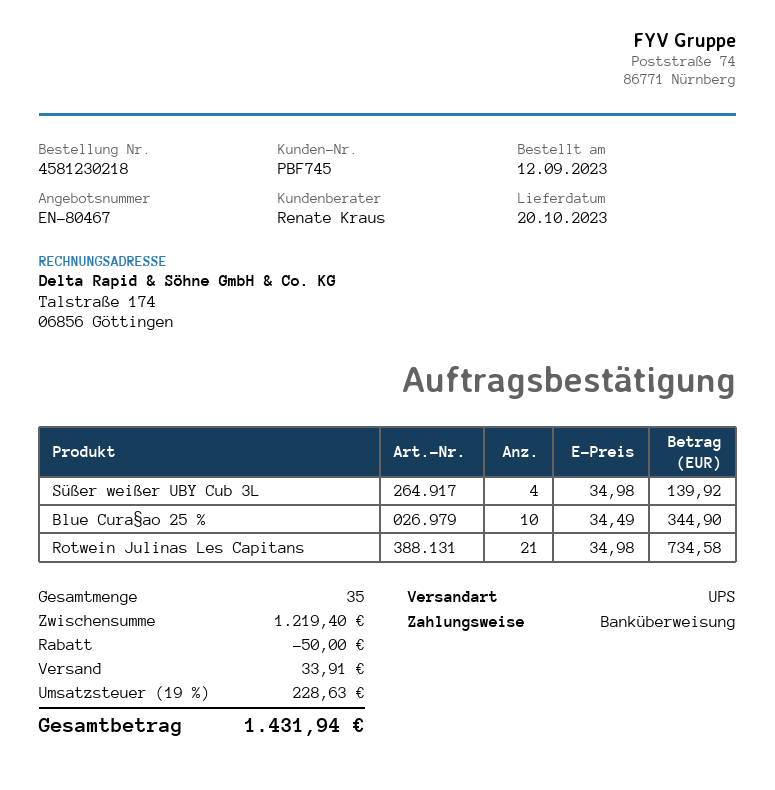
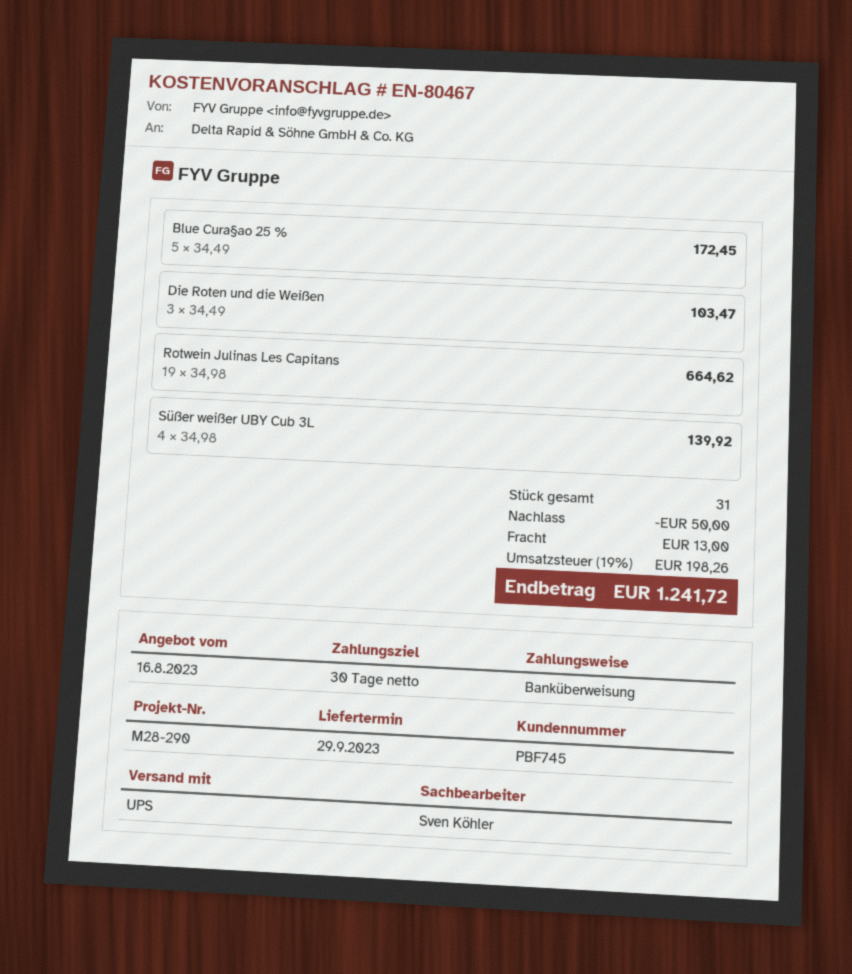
delivery date: 2023-10-20 -> 2023-09-29
sales rep: Renate Kraus -> Sven Köhler
Blue Cura§ao 25 %: 10 x 34.49 = 344.90 -> 5 x 34.49 = 172.45
Rotwein Julinas Les Capitans: 21 x 34.98 = 734.58 -> 19 x 34.98 = 664.62
Die Roten und die Weißen: none -> 3 x 34.49 = 103.47
total quantity: 35 -> 31
shipping: 33.91 -> 13.00
tax: 19% = 228.63 -> 19% = 198.26
total: 1431.94 -> 1241.72

